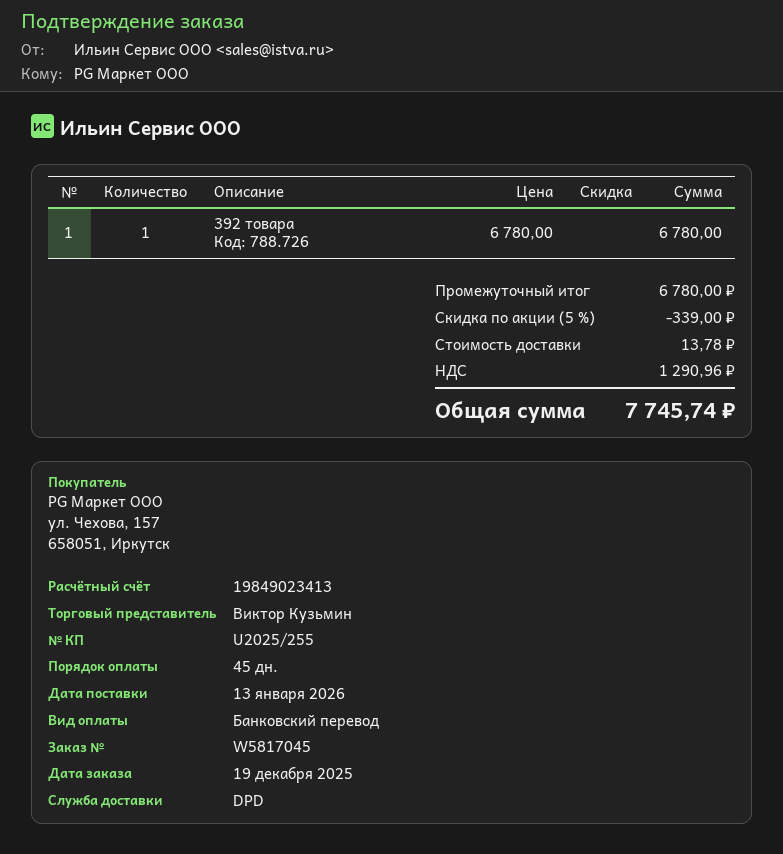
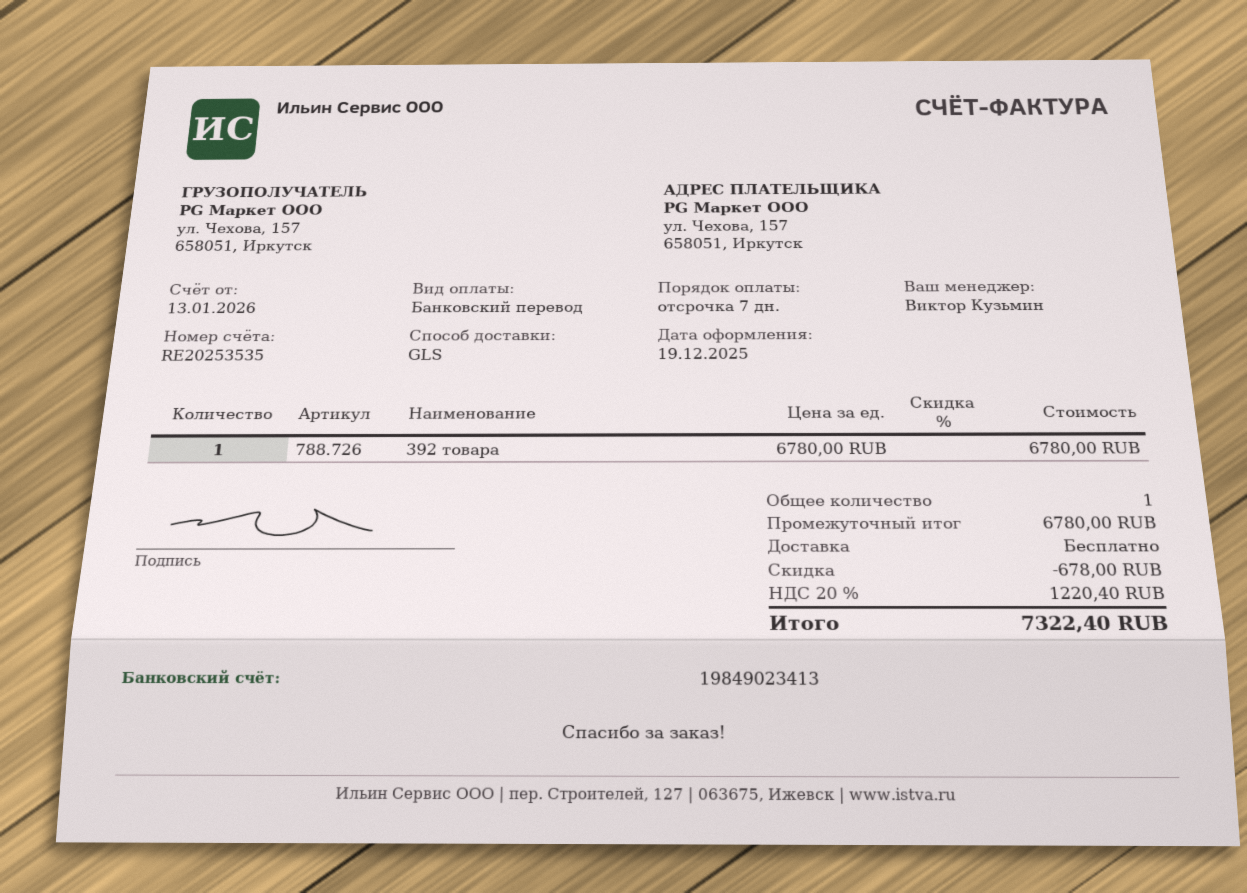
payment terms: 45 days -> 7 days
shipping method: DPD -> GLS
discount: 339.00 -> 678.00
shipping: 13.78 -> 0.00
tax: 1290.96 -> 1220.40
total: 7745.74 -> 7322.40

